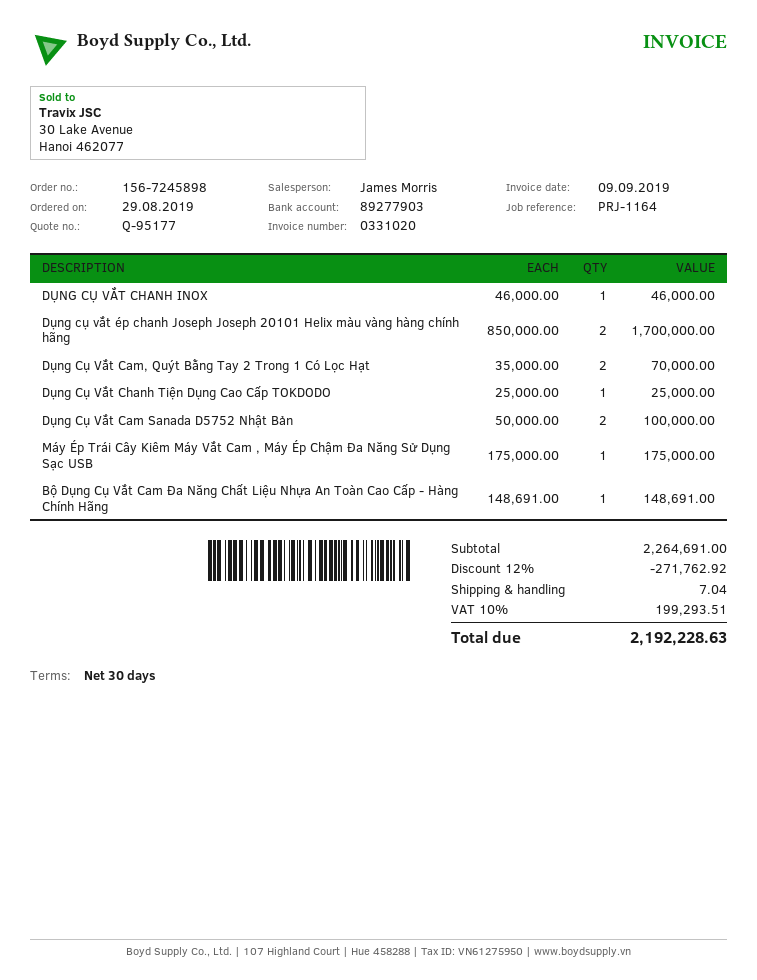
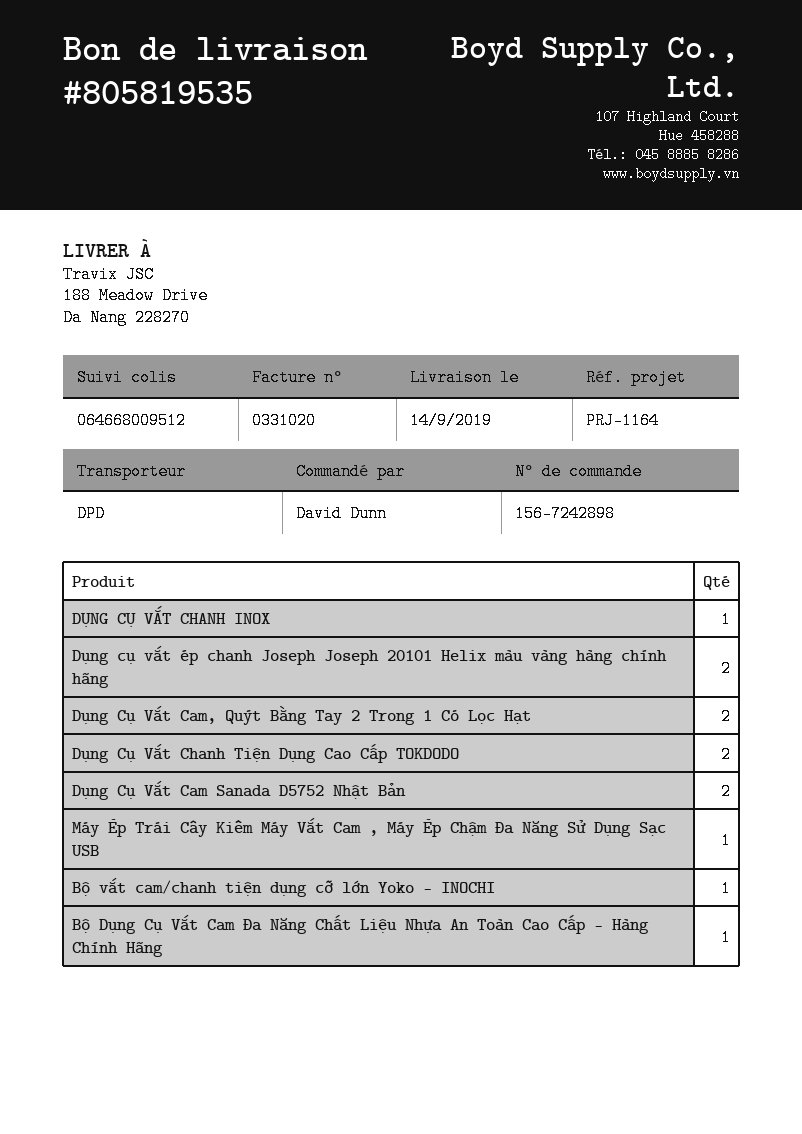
order number: 156-7245898 -> 156-7242898
Dụng Cụ Vắt Chanh Tiện Dụng Cao Cấp TOKDODO: 1 -> 2
Bộ vắt cam/chanh tiện dụng cỡ lớn Yoko - INOCHI: none -> 1

